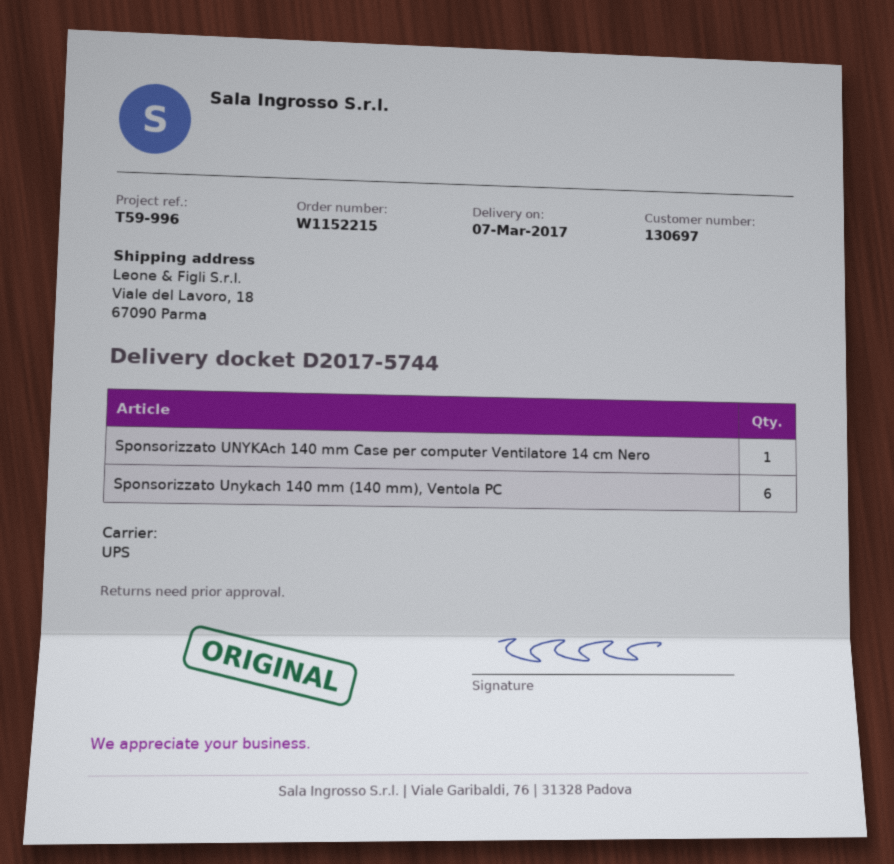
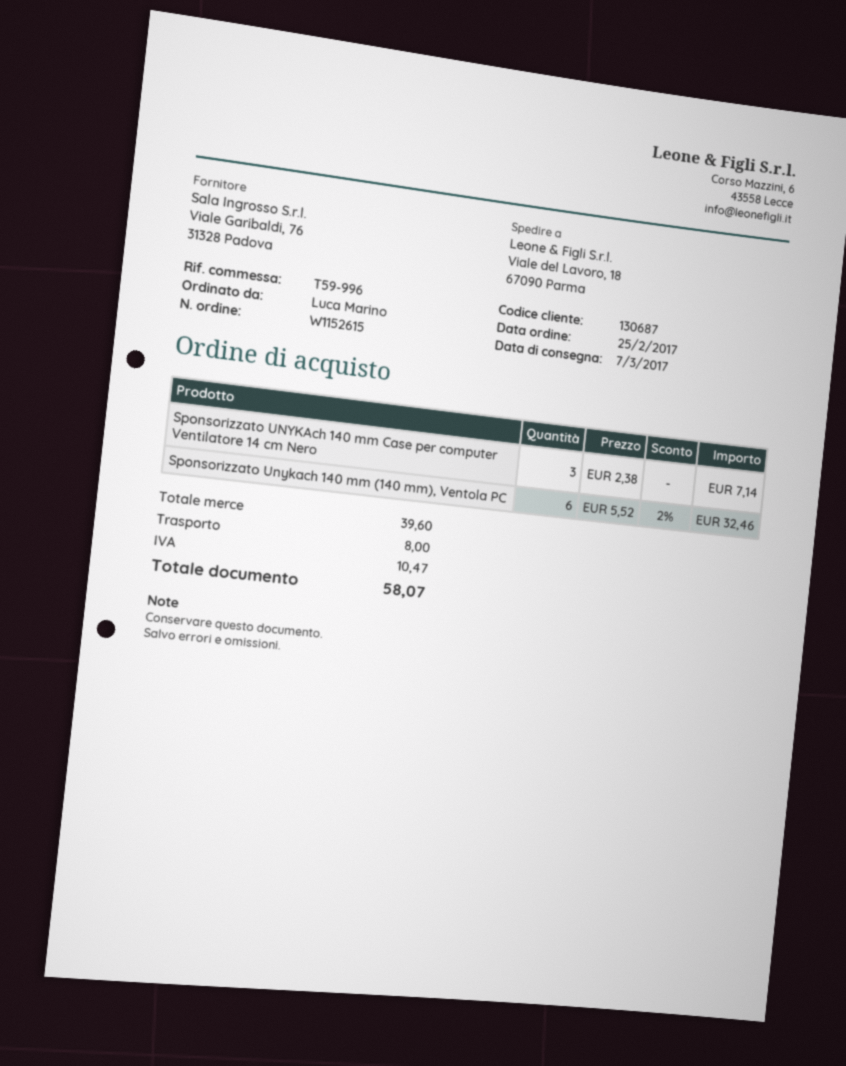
order number: W1152215 -> W1152615
customer number: 130697 -> 130687
Sponsorizzato UNYKAch 140 mm Case per computer Ventilatore 14 cm Nero: 1 -> 3

